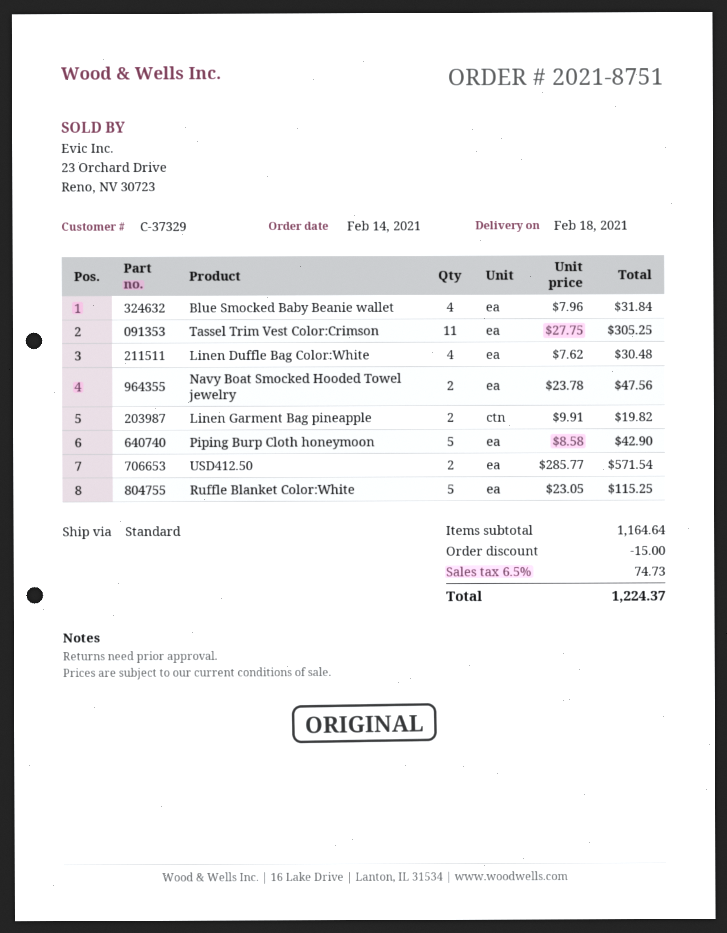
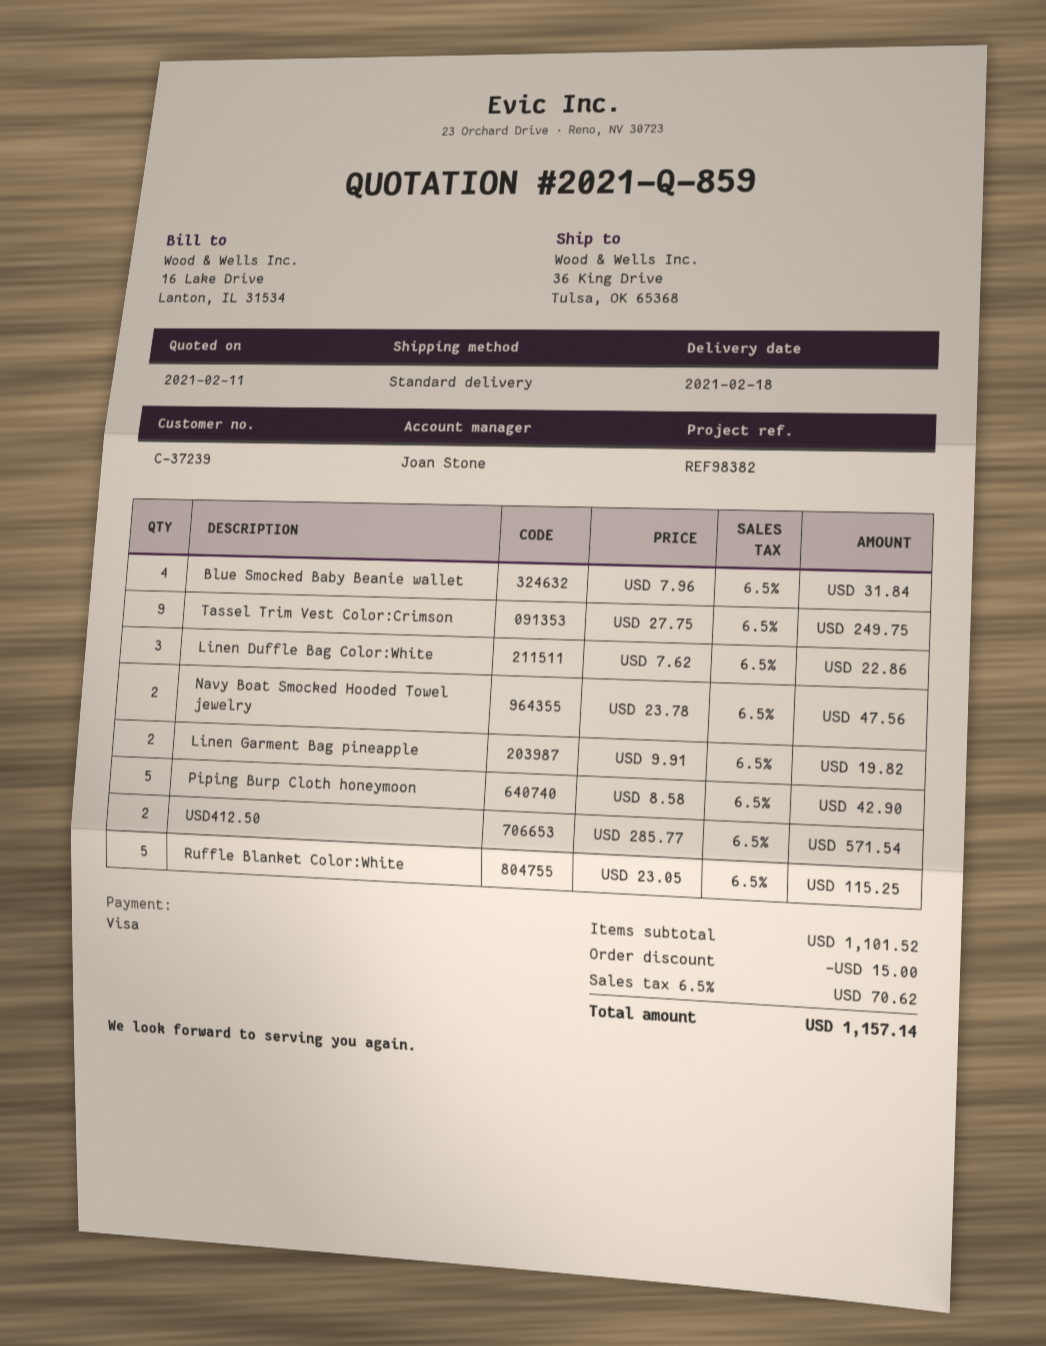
customer number: C-37329 -> C-37239
Tassel Trim Vest Color:Crimson: 11 x 27.75 = 305.25 -> 9 x 27.75 = 249.75
Linen Duffle Bag Color:White: 4 x 7.62 = 30.48 -> 3 x 7.62 = 22.86
subtotal: 1164.64 -> 1101.52
tax: 6.5% = 74.73 -> 6.5% = 70.62
total: 1224.37 -> 1157.14

